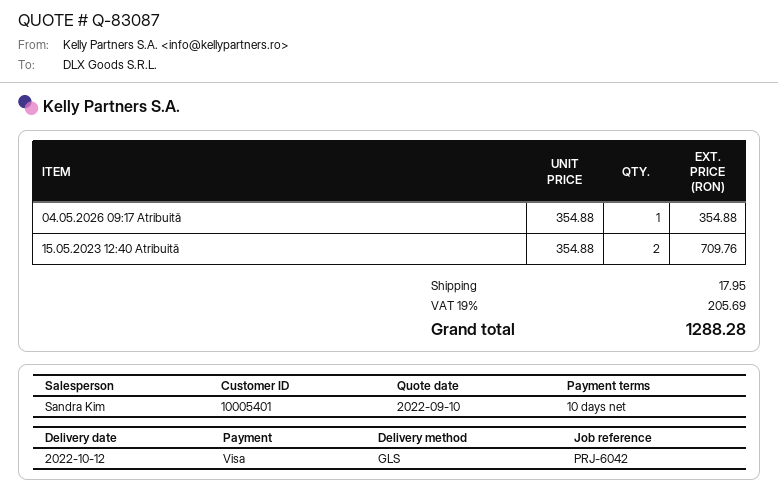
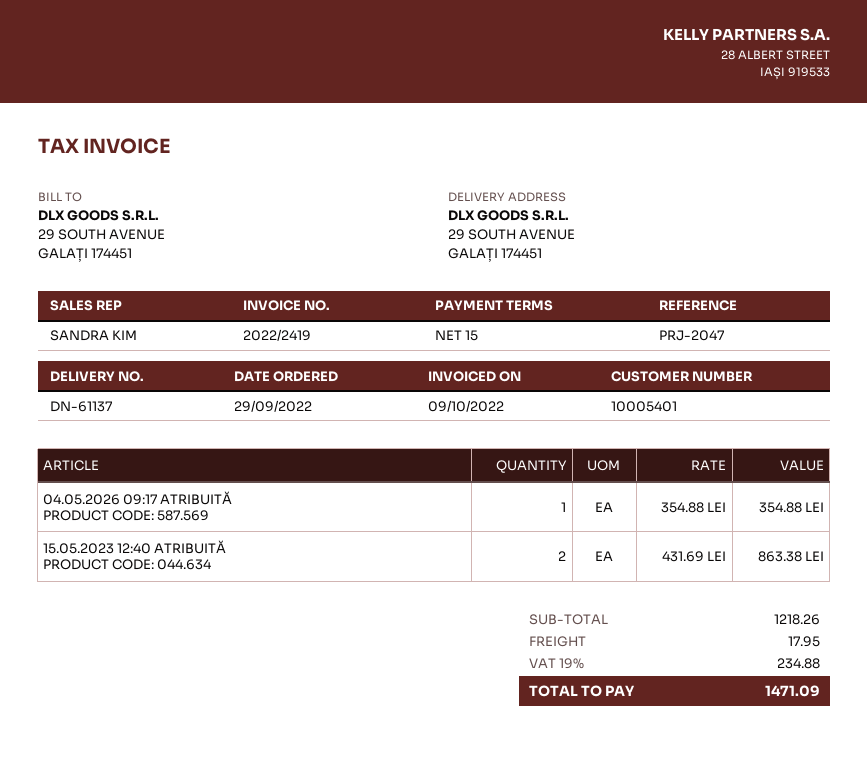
payment terms: 10 days -> 15 days
reference: PRJ-6042 -> PRJ-2047
15.05.2023 12:40 Atribuită: 2 x 354.88 = 709.76 -> 2 x 431.69 = 863.38
tax: 19% = 205.69 -> 19% = 234.88
total: 1288.28 -> 1471.09

